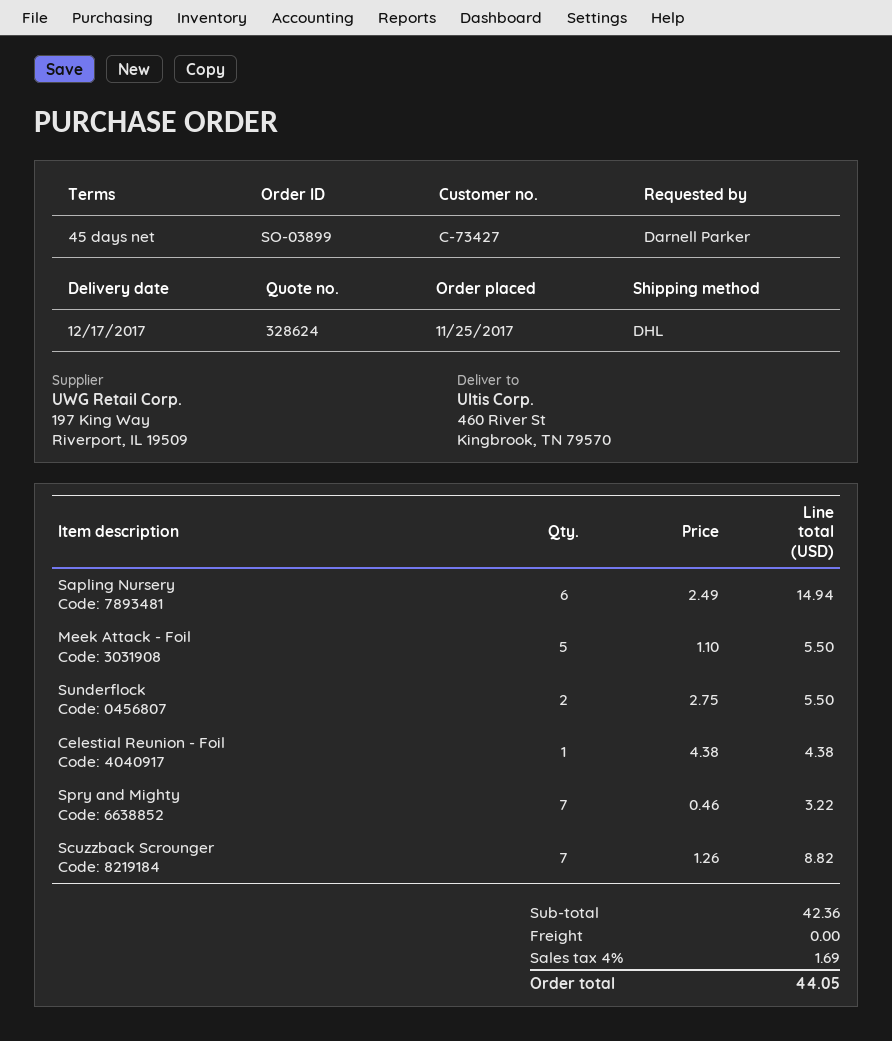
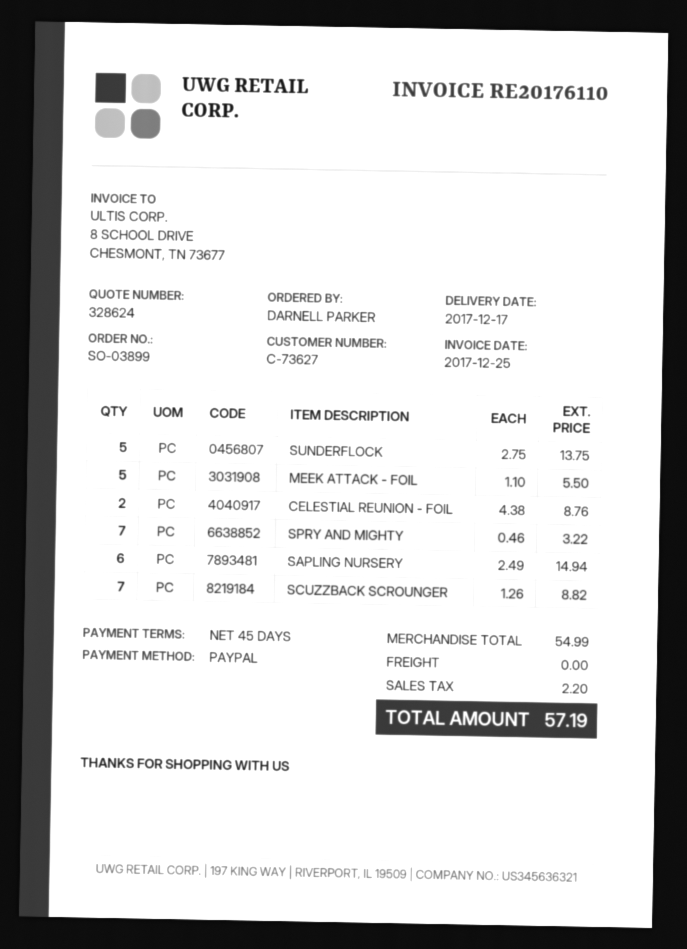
customer number: C-73427 -> C-73627
Sunderflock: 2 x 2.75 = 5.50 -> 5 x 2.75 = 13.75
Celestial Reunion - Foil: 1 x 4.38 = 4.38 -> 2 x 4.38 = 8.76
subtotal: 42.36 -> 54.99
tax: 1.69 -> 2.20
total: 44.05 -> 57.19

